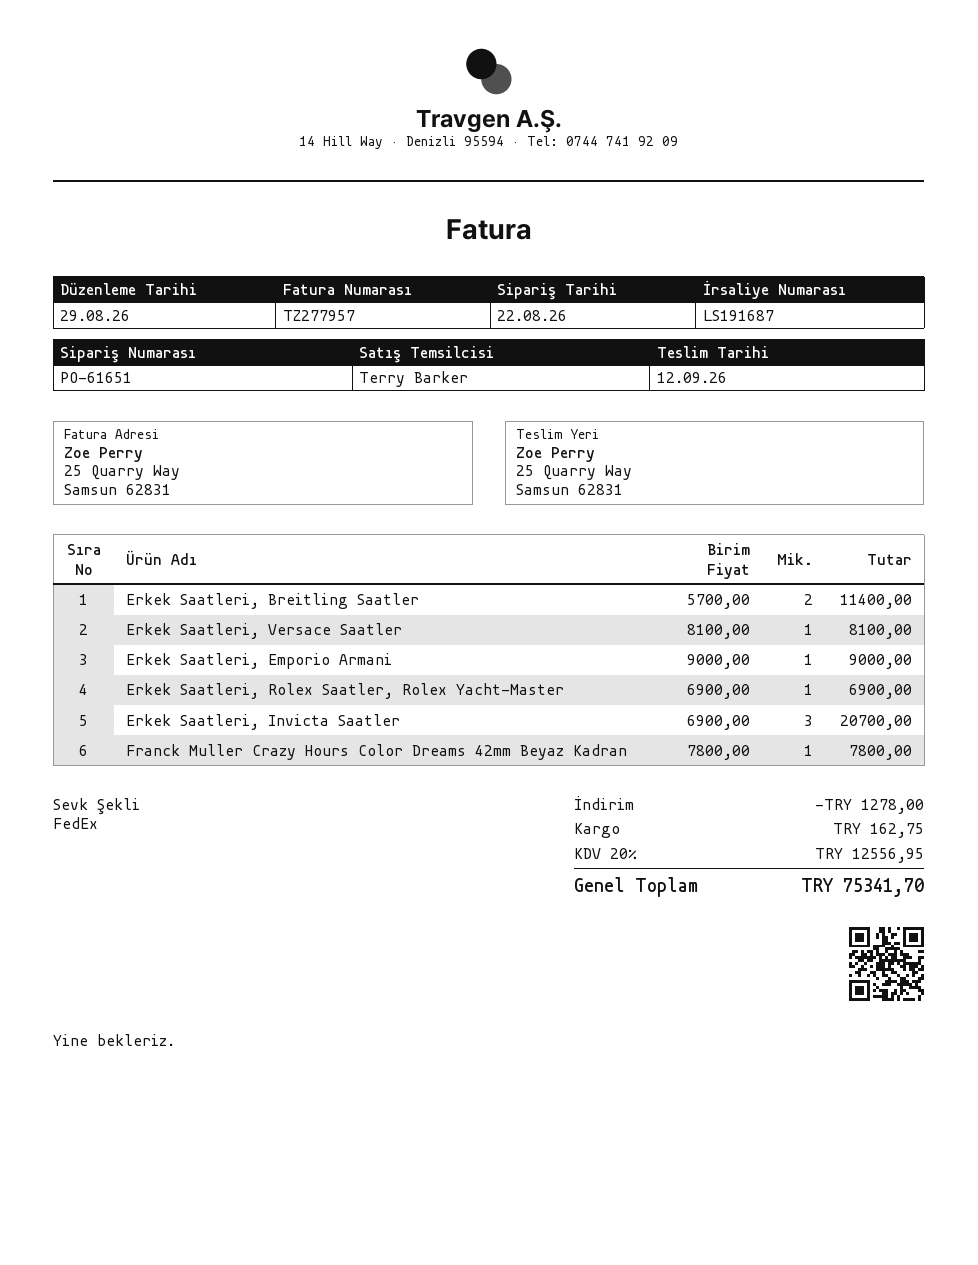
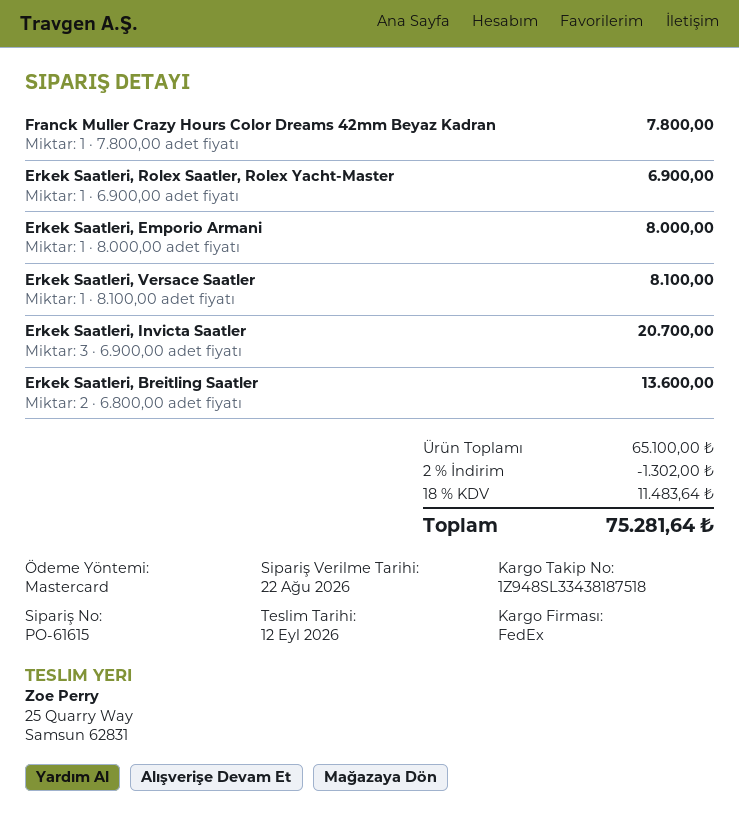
order number: PO-61651 -> PO-61615
Erkek Saatleri, Breitling Saatler: 2 x 5700.00 = 11400.00 -> 2 x 6800.00 = 13600.00
Erkek Saatleri, Emporio Armani: 1 x 9000.00 = 9000.00 -> 1 x 8000.00 = 8000.00
discount: 1278.00 -> 1302.00
shipping: 162.75 -> none
tax: 20% = 12556.95 -> 18% = 11483.64
total: 75341.70 -> 75281.64

